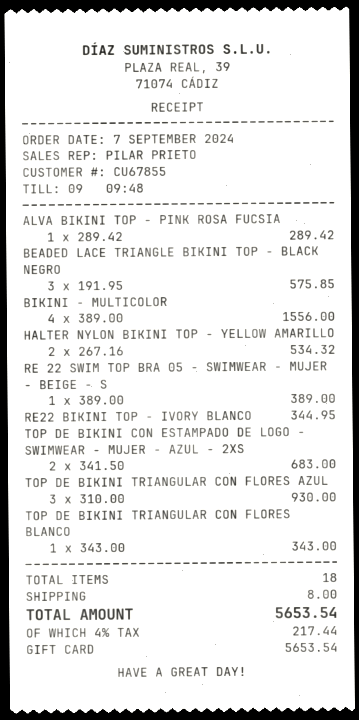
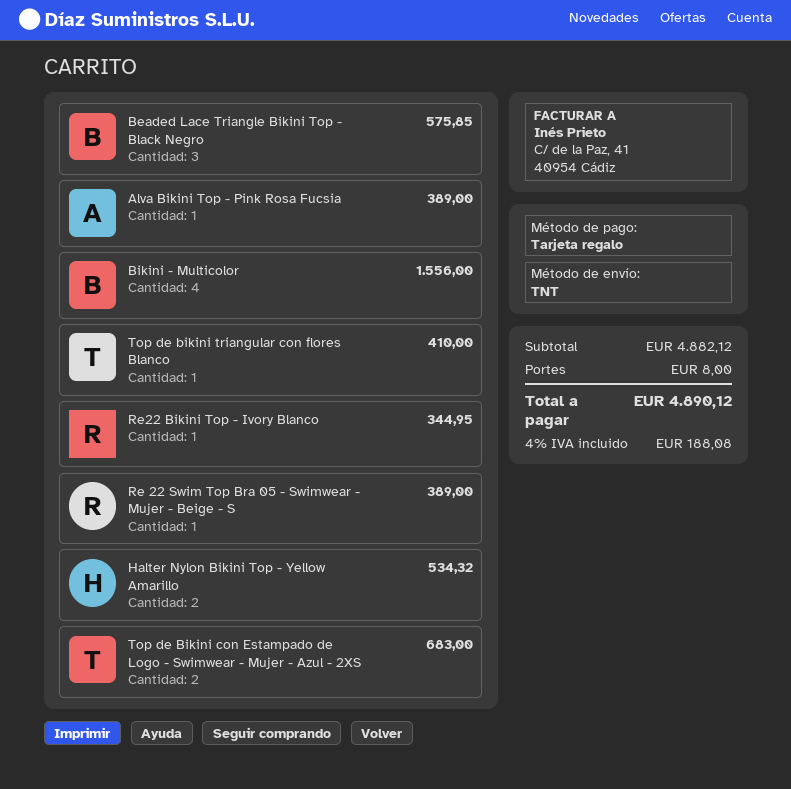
ALVA BIKINI TOP - PINK ROSA FUCSIA: 1 for 289.42 -> 1 for 389.00
TOP DE BIKINI TRIANGULAR CON FLORES AZUL: 3 for 930.00 -> none
TOP DE BIKINI TRIANGULAR CON FLORES BLANCO: 1 for 343.00 -> 1 for 410.00
tax: 4% = 217.44 -> 4% = 188.08
total: 5653.54 -> 4890.12

